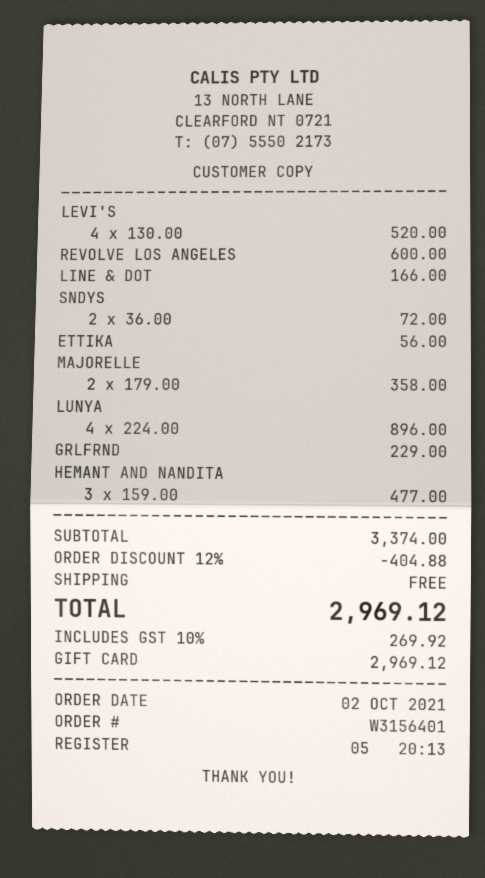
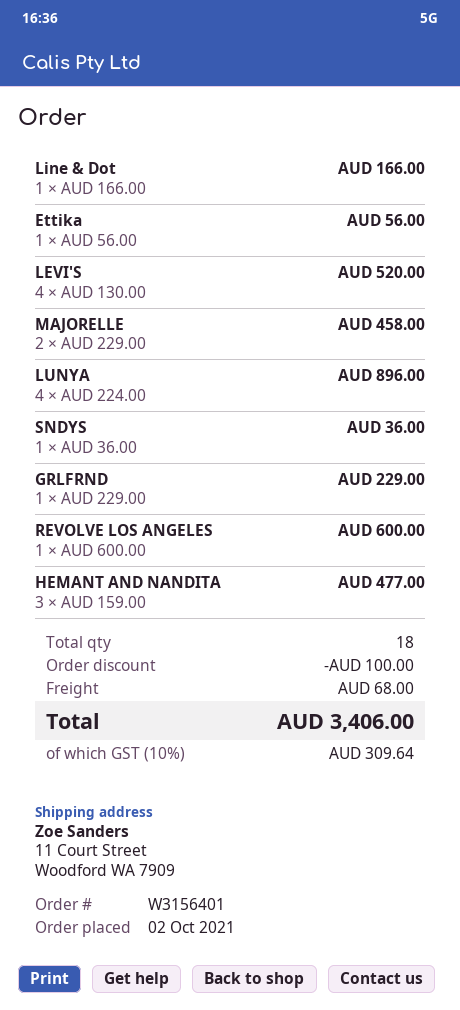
SNDYS: 2 x 36.00 = 72.00 -> 1 x 36.00 = 36.00
MAJORELLE: 2 x 179.00 = 358.00 -> 2 x 229.00 = 458.00
discount: 404.88 -> 100.00
shipping: 0.00 -> 68.00
tax: 10% = 269.92 -> 10% = 309.64
total: 2969.12 -> 3406.00

